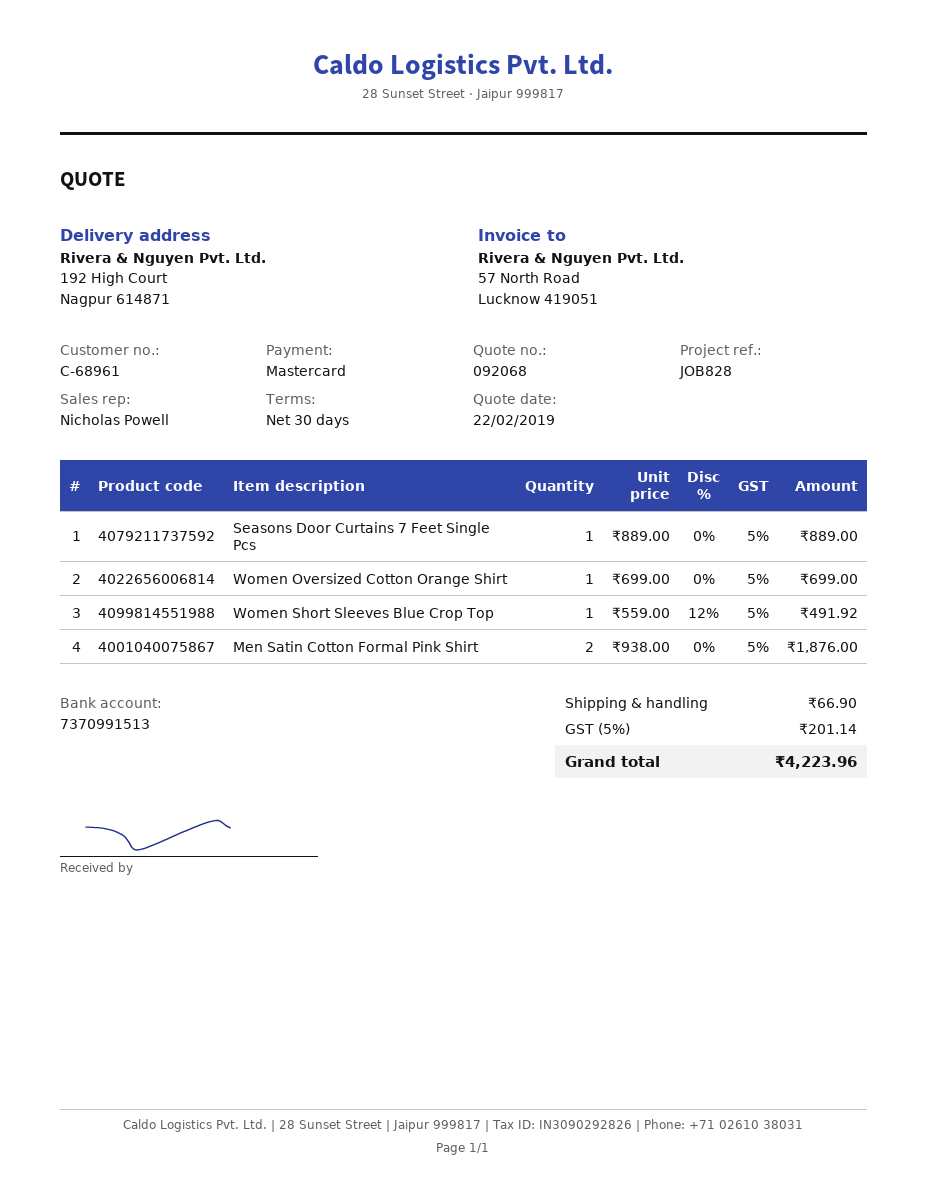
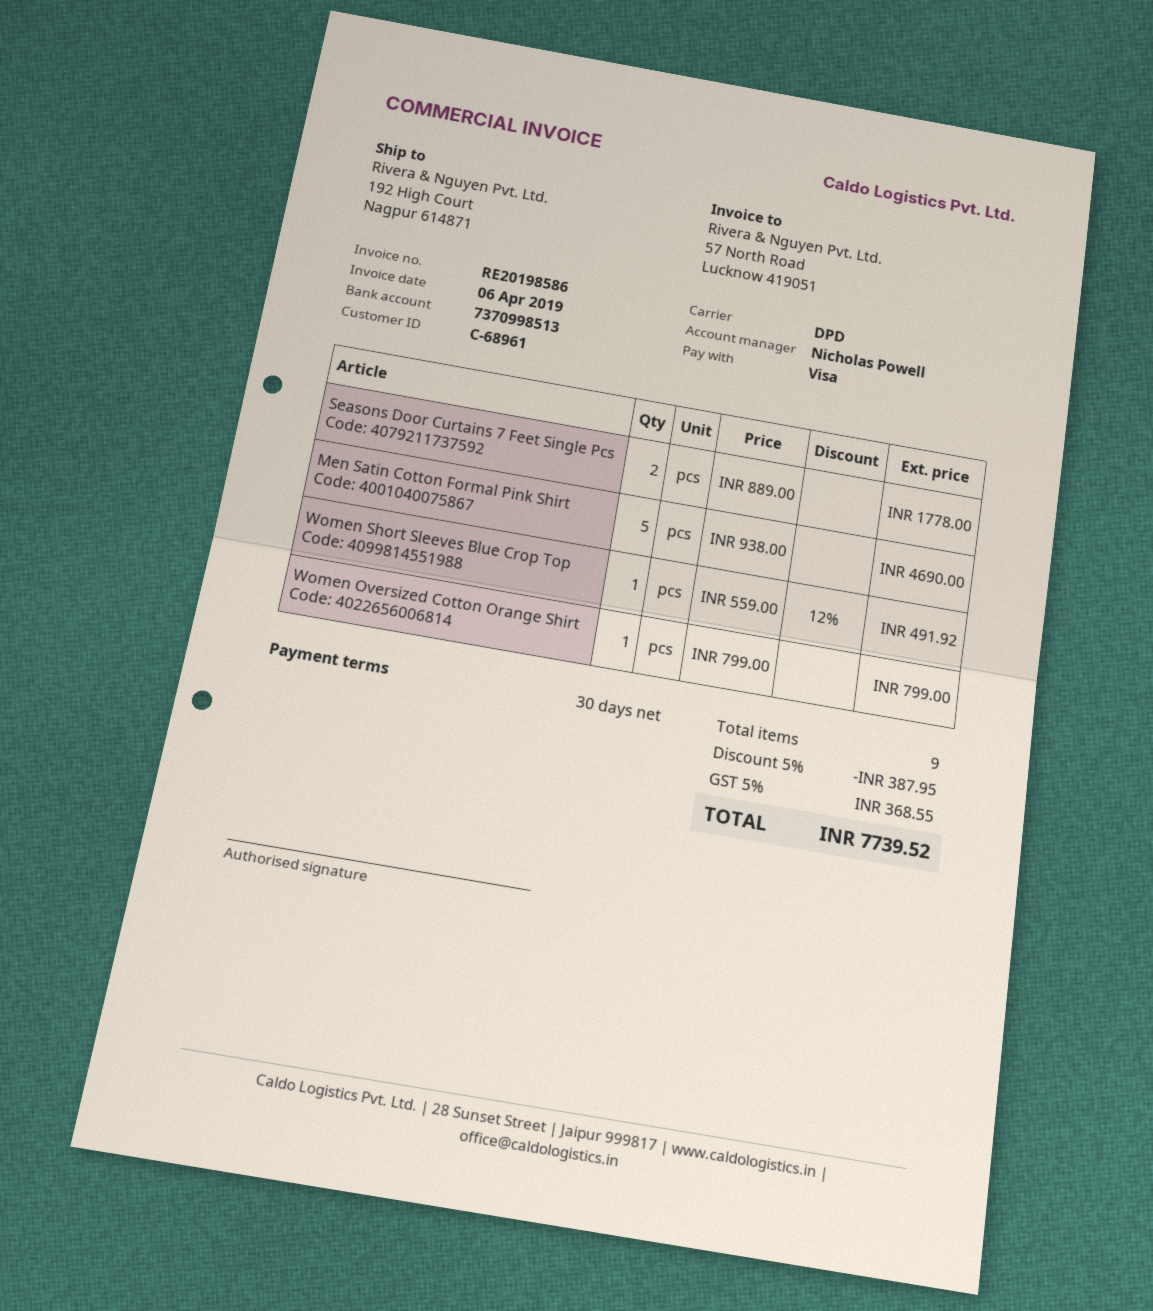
payment method: Mastercard -> Visa
bank account: 7370991513 -> 7370998513
Seasons Door Curtains 7 Feet Single Pcs: 1 x 889.00 = 889.00 -> 2 x 889.00 = 1778.00
Women Oversized Cotton Orange Shirt: 1 x 699.00 = 699.00 -> 1 x 799.00 = 799.00
Men Satin Cotton Formal Pink Shirt: 2 x 938.00 = 1876.00 -> 5 x 938.00 = 4690.00
discount: none -> 5% = 387.95
shipping: 66.90 -> none
tax: 5% = 201.14 -> 5% = 368.55
total: 4223.96 -> 7739.52

